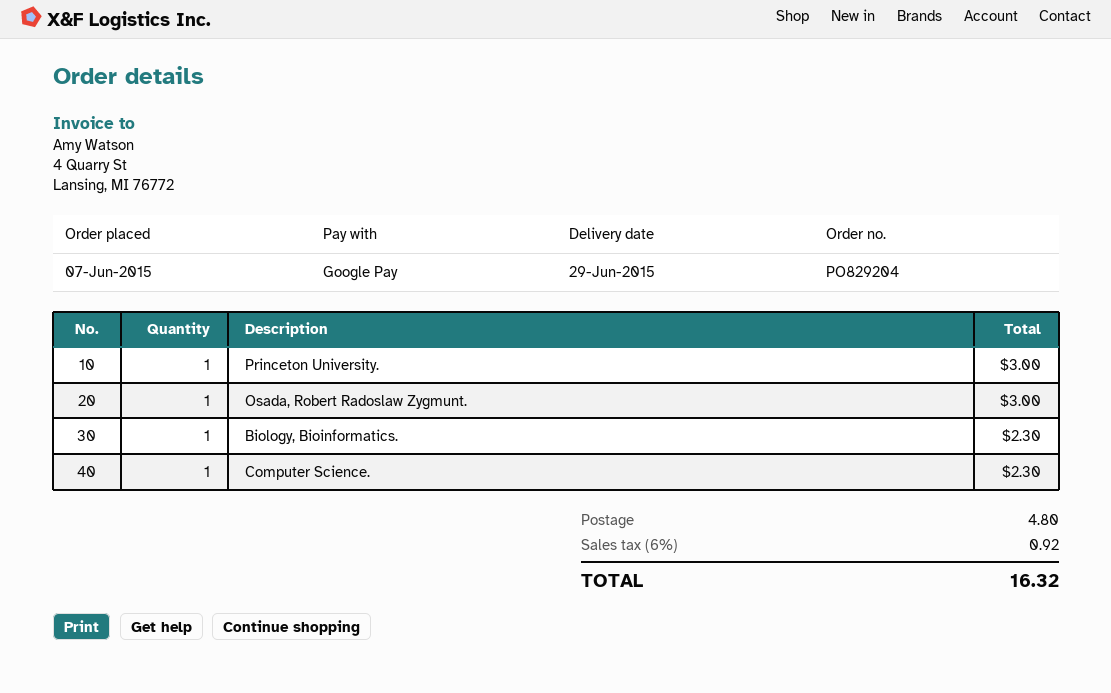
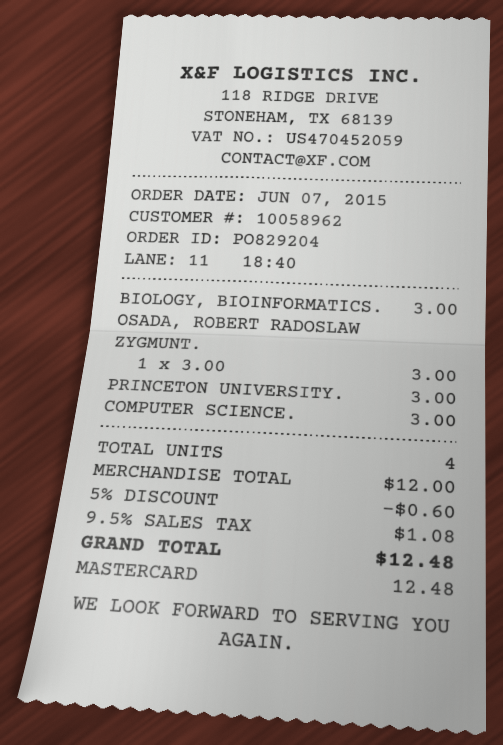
payment method: Google Pay -> Mastercard
Biology, Bioinformatics.: 1 for 2.30 -> 1 for 3.00
Computer Science.: 1 for 2.30 -> 1 for 3.00
discount: none -> 5% = 0.60
shipping: 4.80 -> none
tax: 6% = 0.92 -> 9.5% = 1.08
total: 16.32 -> 12.48

